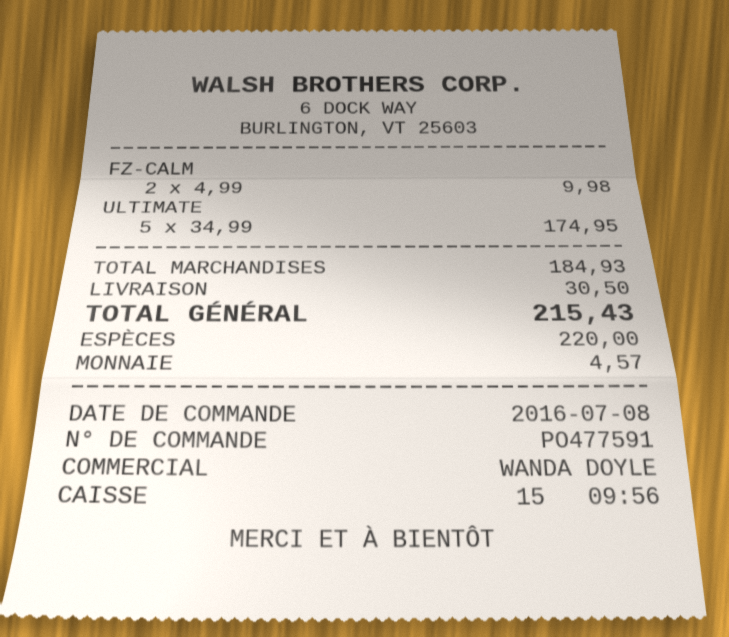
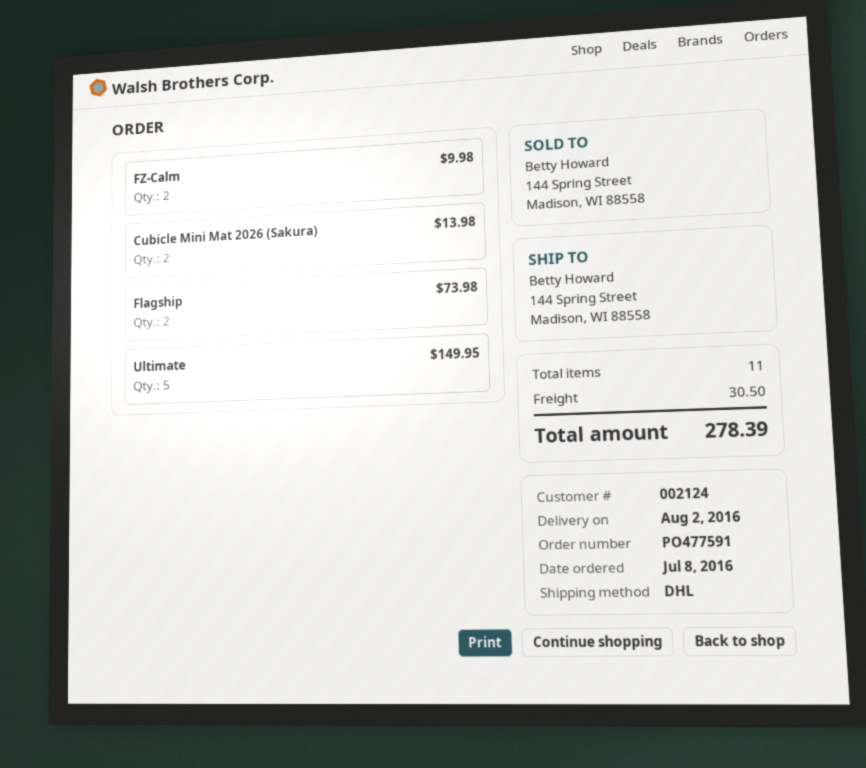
ULTIMATE: 5 for 174.95 -> 5 for 149.95
Cubicle Mini Mat 2026 (Sakura): none -> 2 for 13.98
Flagship: none -> 2 for 73.98
total: 215.43 -> 278.39

